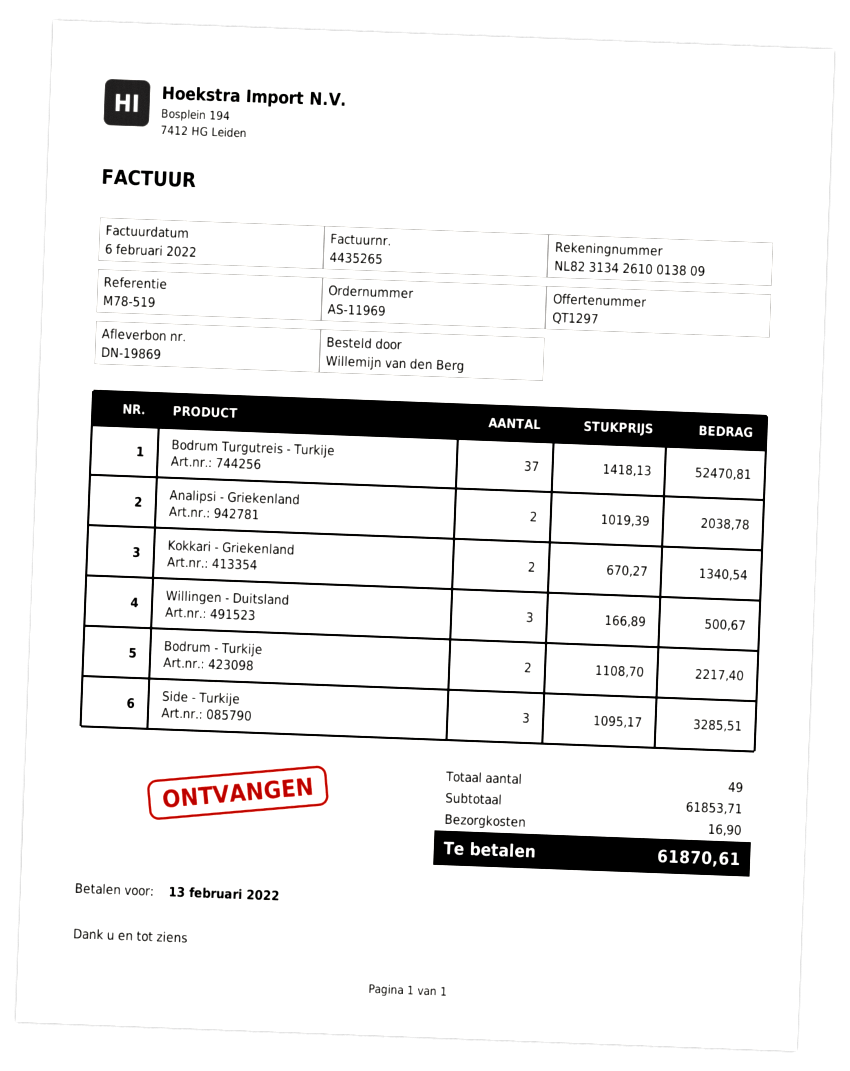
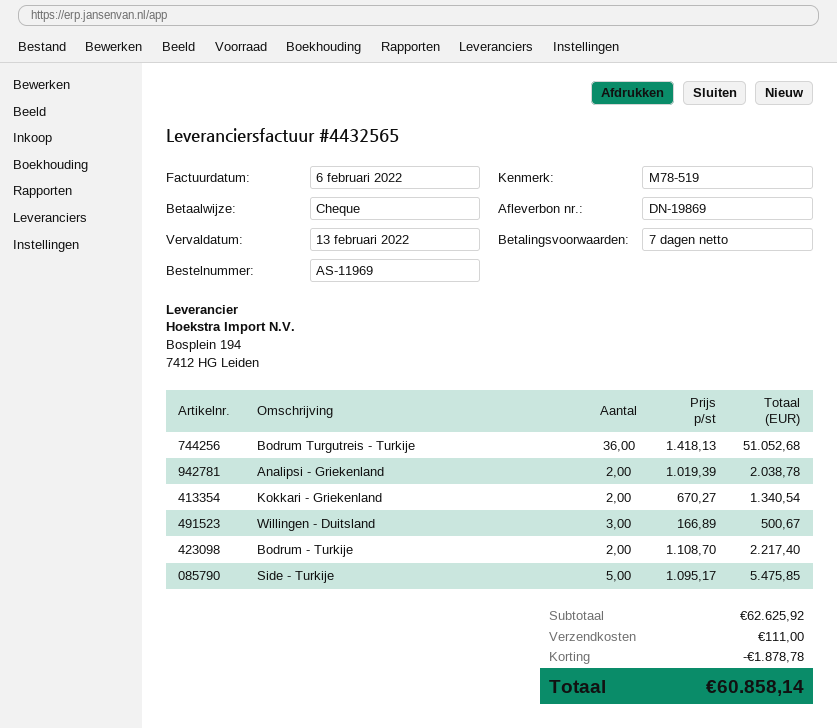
invoice number: 4435265 -> 4432565
Bodrum Turgutreis - Turkije: 37 x 1418.13 = 52470.81 -> 36 x 1418.13 = 51052.68
Side - Turkije: 3 x 1095.17 = 3285.51 -> 5 x 1095.17 = 5475.85
subtotal: 61853.71 -> 62625.92
discount: none -> 1878.78
shipping: 16.90 -> 111.00
total: 61870.61 -> 60858.14

